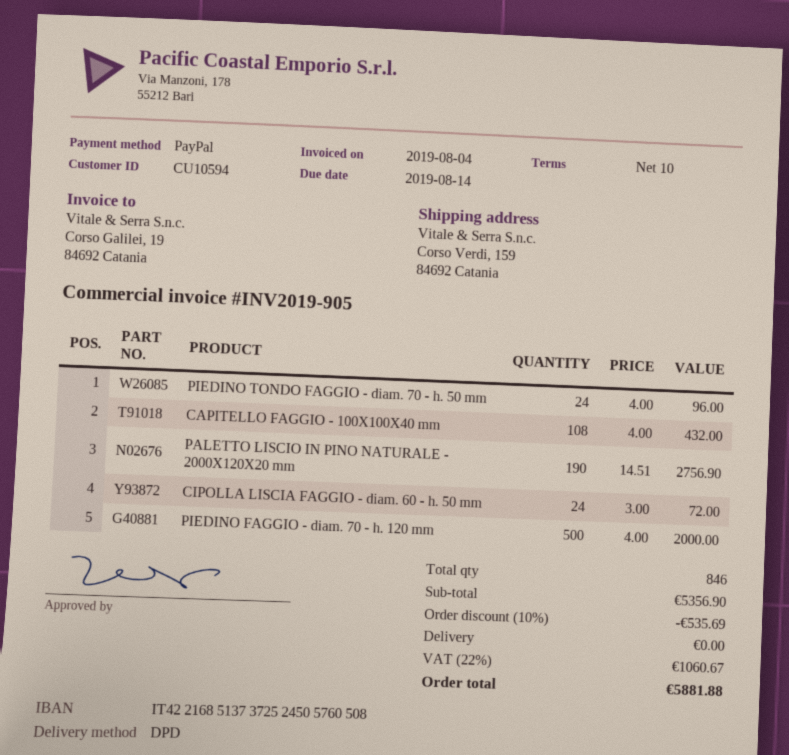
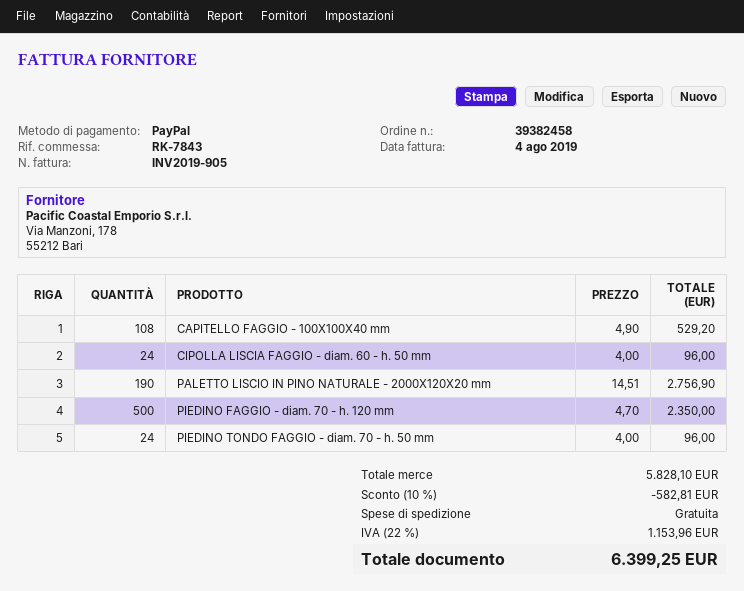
CAPITELLO FAGGIO - 100X100X40 mm: 108 x 4.00 = 432.00 -> 108 x 4.90 = 529.20
CIPOLLA LISCIA FAGGIO - diam. 60 - h. 50 mm: 24 x 3.00 = 72.00 -> 24 x 4.00 = 96.00
PIEDINO FAGGIO - diam. 70 - h. 120 mm: 500 x 4.00 = 2000.00 -> 500 x 4.70 = 2350.00
subtotal: 5356.90 -> 5828.10
discount: 10% = 535.69 -> 10% = 582.81
tax: 22% = 1060.67 -> 22% = 1153.96
total: 5881.88 -> 6399.25

